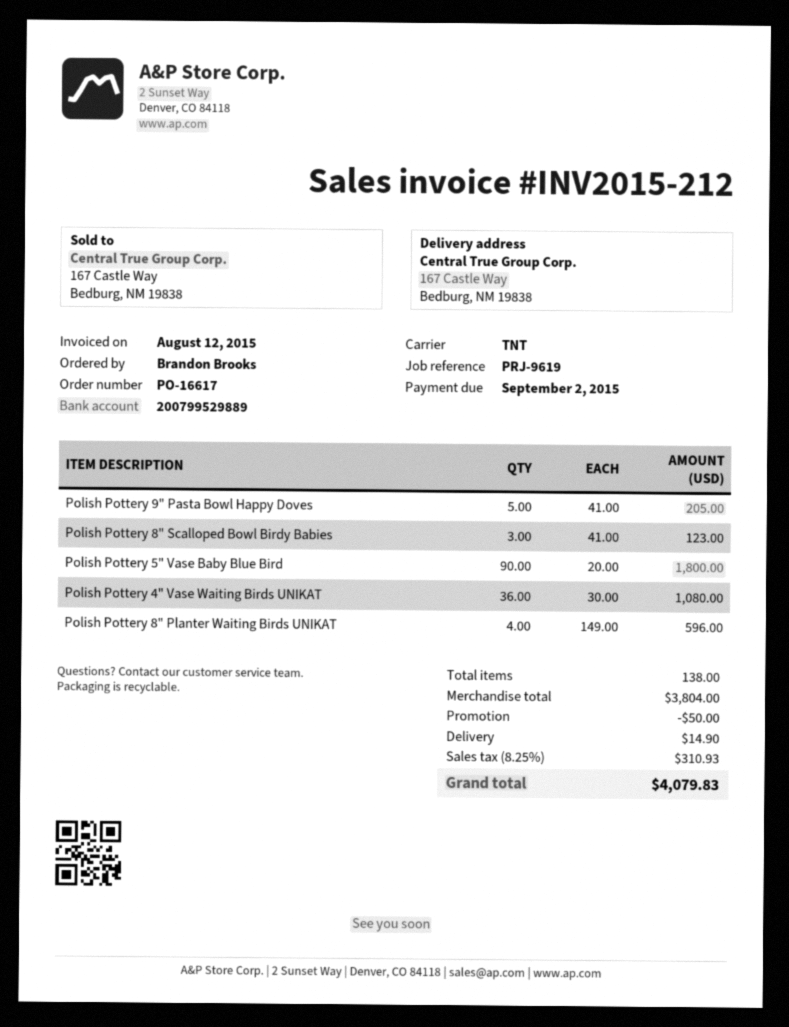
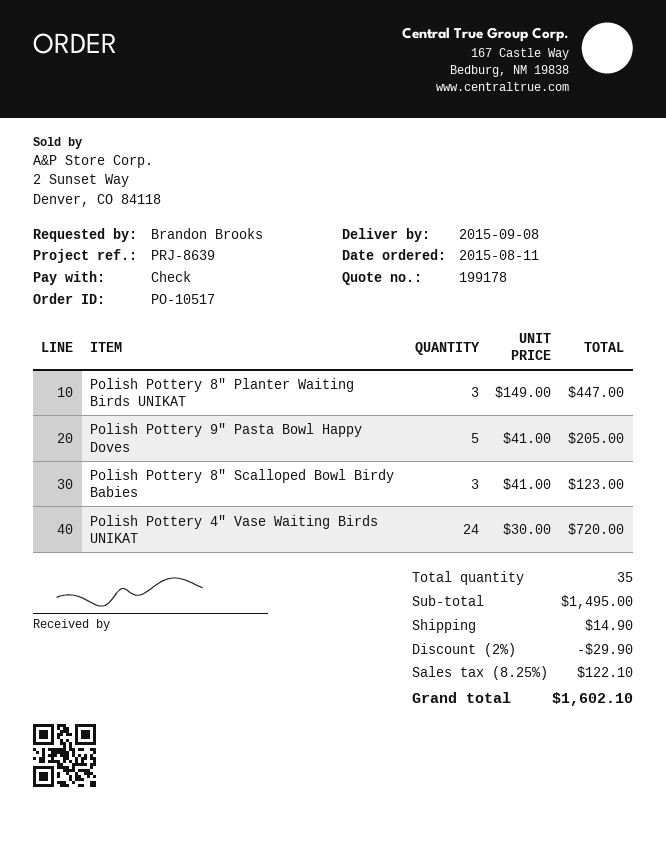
order number: PO-16617 -> PO-10517
reference: PRJ-9619 -> PRJ-8639
Polish Pottery 5" Vase Baby Blue Bird: 90 x 20.00 = 1800.00 -> none
Polish Pottery 4" Vase Waiting Birds UNIKAT: 36 x 30.00 = 1080.00 -> 24 x 30.00 = 720.00
Polish Pottery 8" Planter Waiting Birds UNIKAT: 4 x 149.00 = 596.00 -> 3 x 149.00 = 447.00
total quantity: 138 -> 35
subtotal: 3804.00 -> 1495.00
discount: 50.00 -> 29.90
tax: 8.25% = 310.93 -> 8.25% = 122.10
total: 4079.83 -> 1602.10

